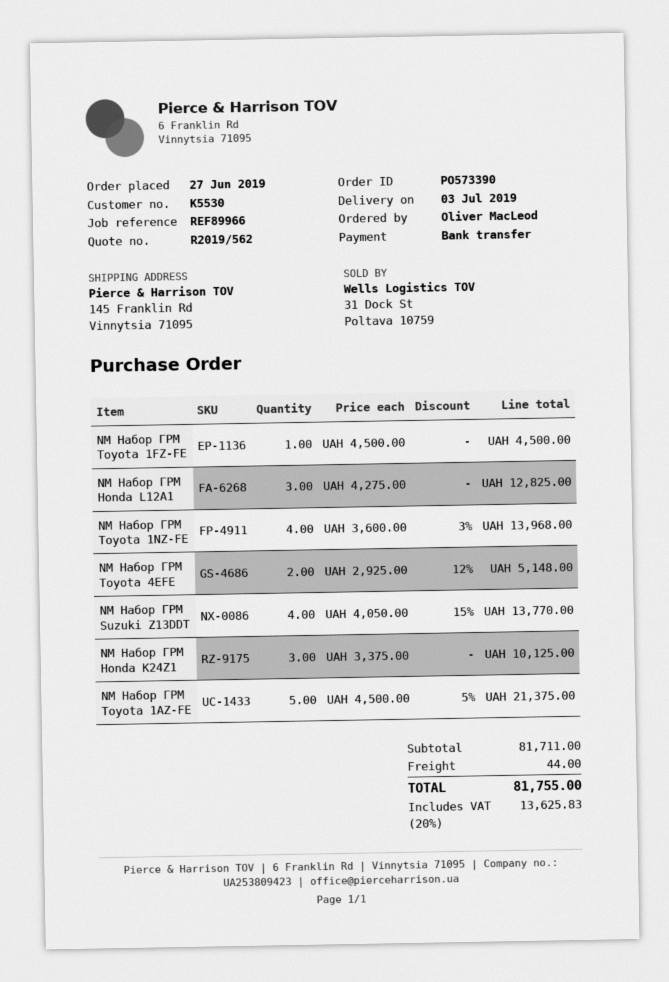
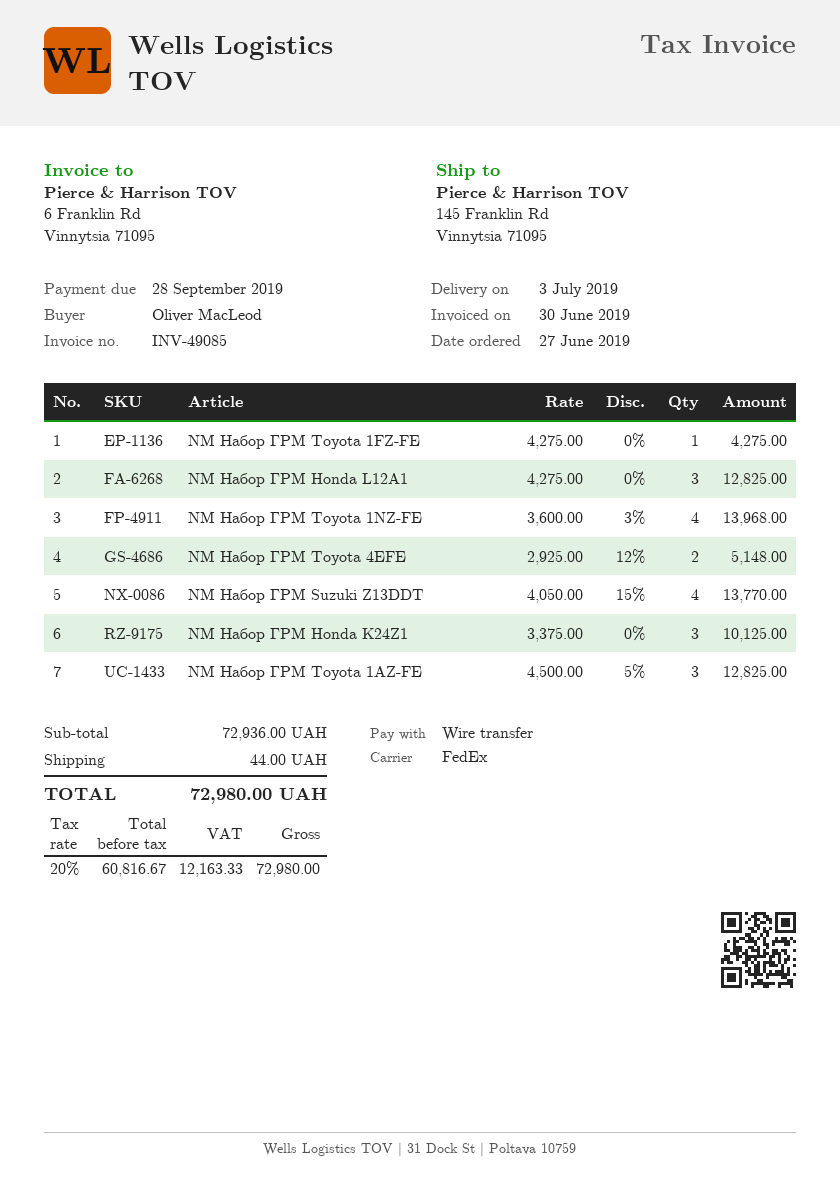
NM Набор ГРМ Toyota 1FZ-FE: 1 x 4500.00 = 4500.00 -> 1 x 4275.00 = 4275.00
NM Набор ГРМ Toyota 1AZ-FE: 5 x 4500.00 - 5% = 21375.00 -> 3 x 4500.00 - 5% = 12825.00
subtotal: 81711.00 -> 72936.00
tax: 20% = 13625.83 -> 20% = 12163.33
total: 81755.00 -> 72980.00

